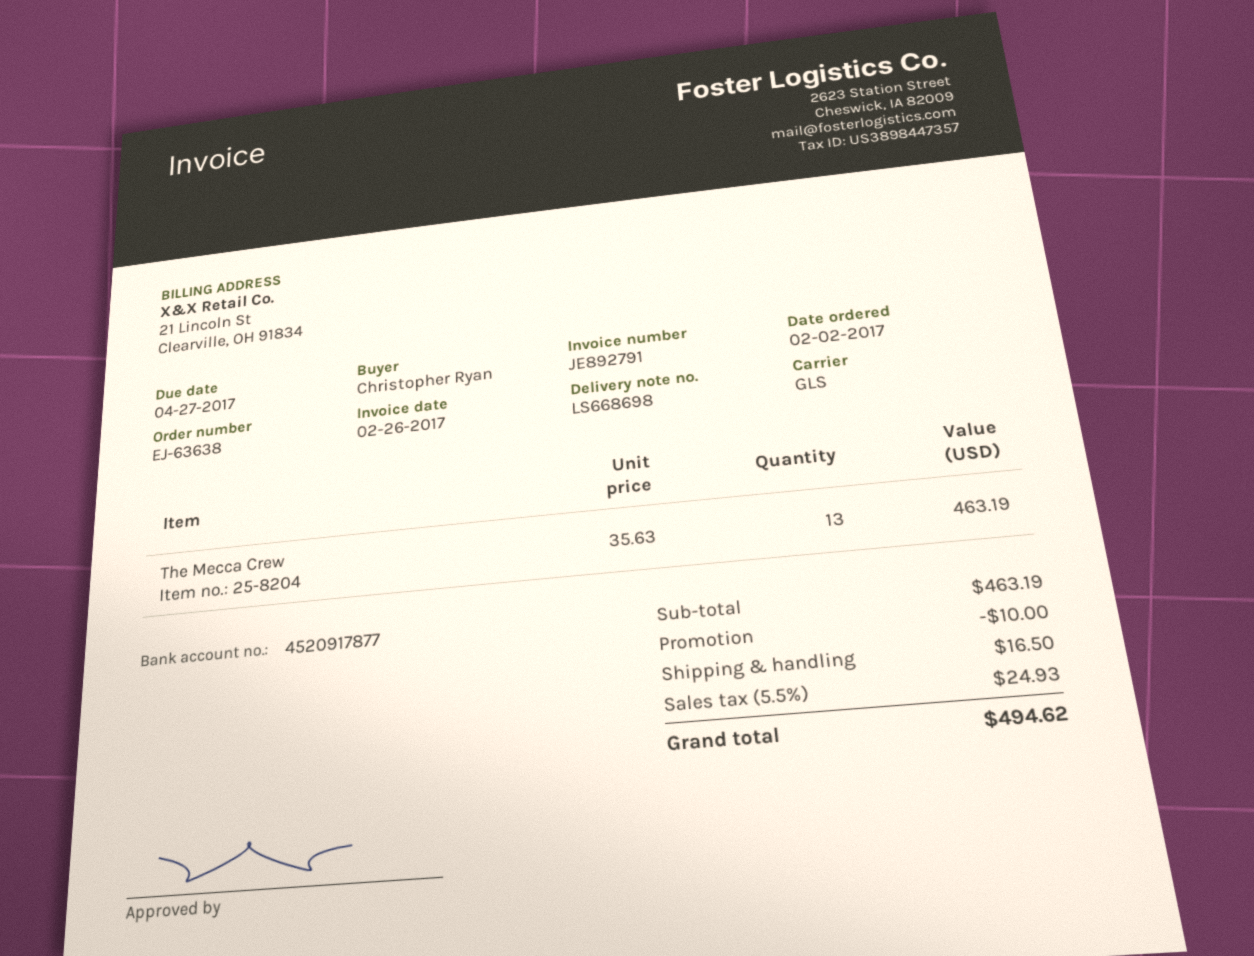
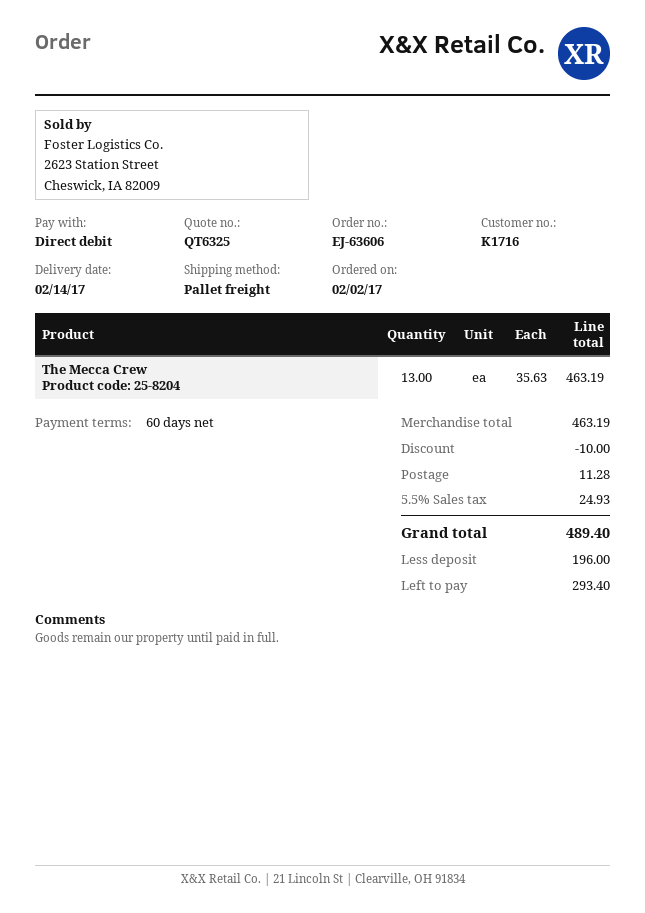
order number: EJ-63638 -> EJ-63606
shipping method: GLS -> pallet freight
shipping: 16.50 -> 11.28
total: 494.62 -> 489.40

